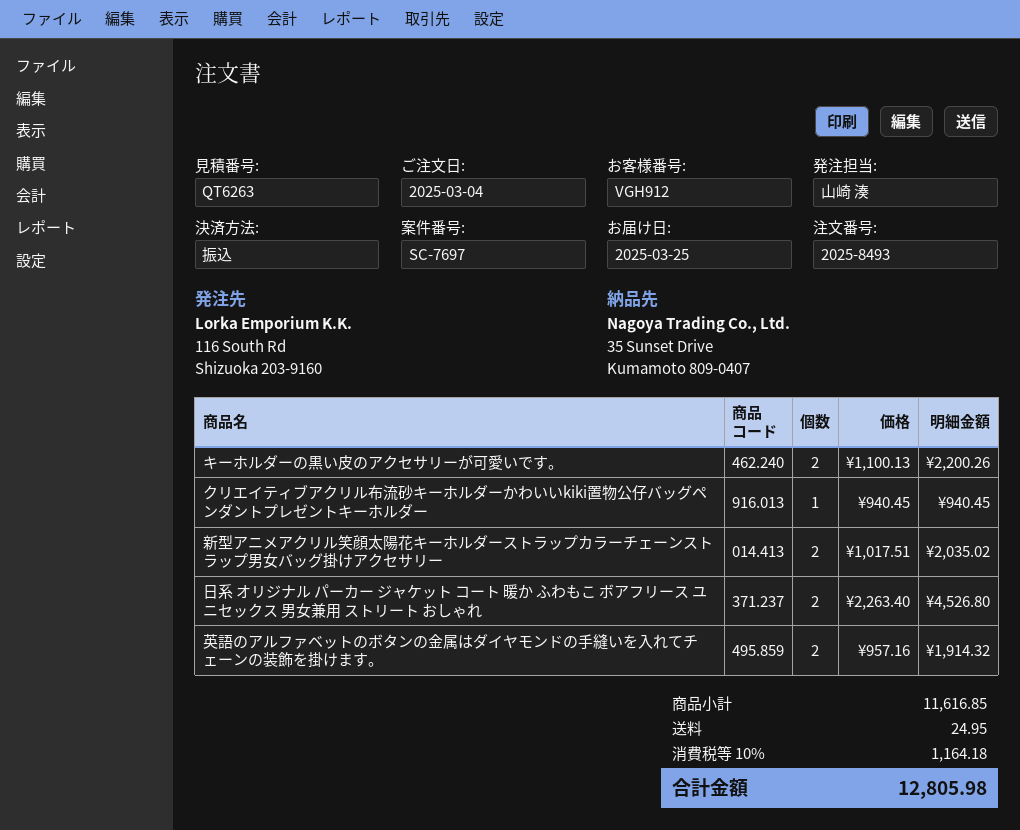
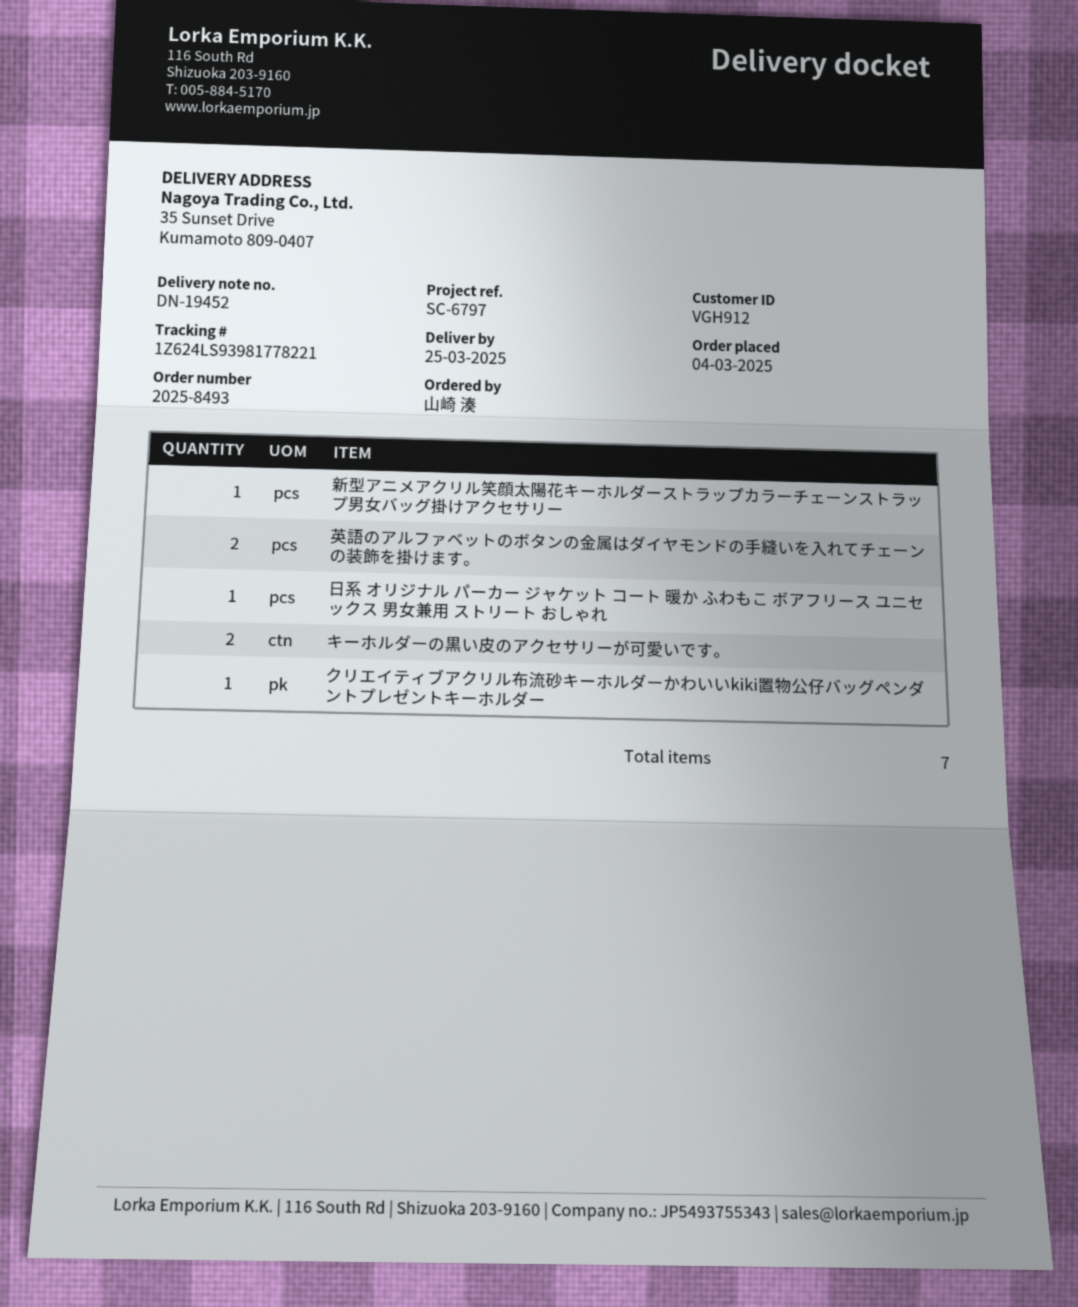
reference: SC-7697 -> SC-6797
新型アニメアクリル笑顔太陽花キーホルダーストラップカラーチェーンストラップ男女バッグ掛けアクセサリー: 2 -> 1
日系 オリジナル パーカー ジャケット コート 暖か ふわもこ ボアフリース ユニセックス 男女兼用 ストリート おしゃれ: 2 -> 1

